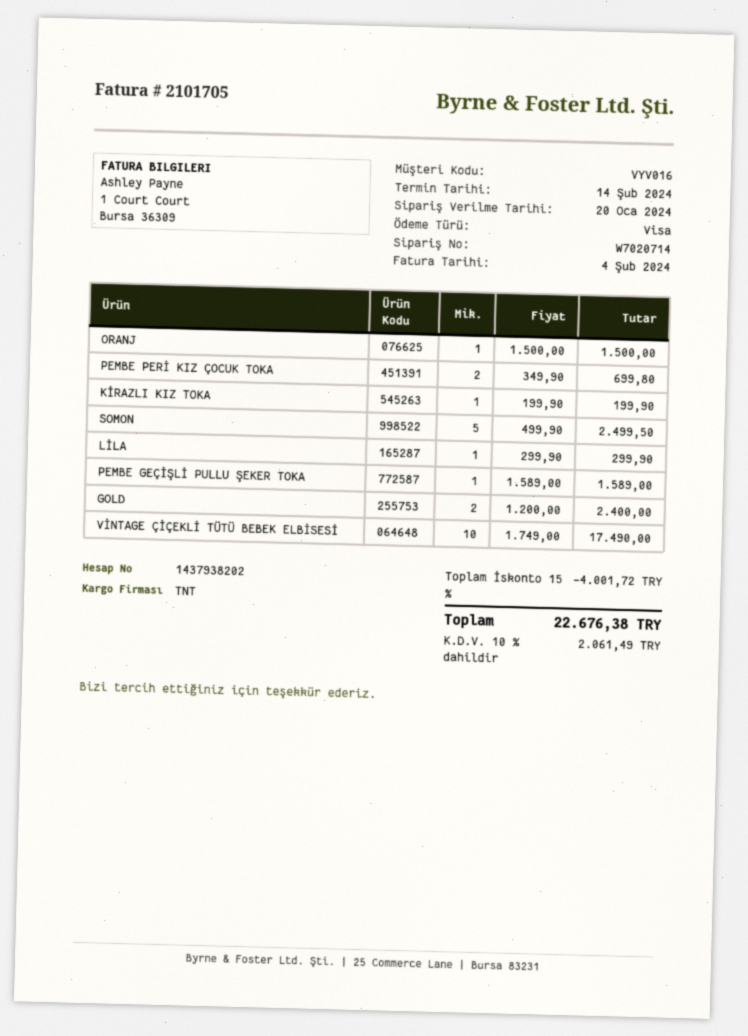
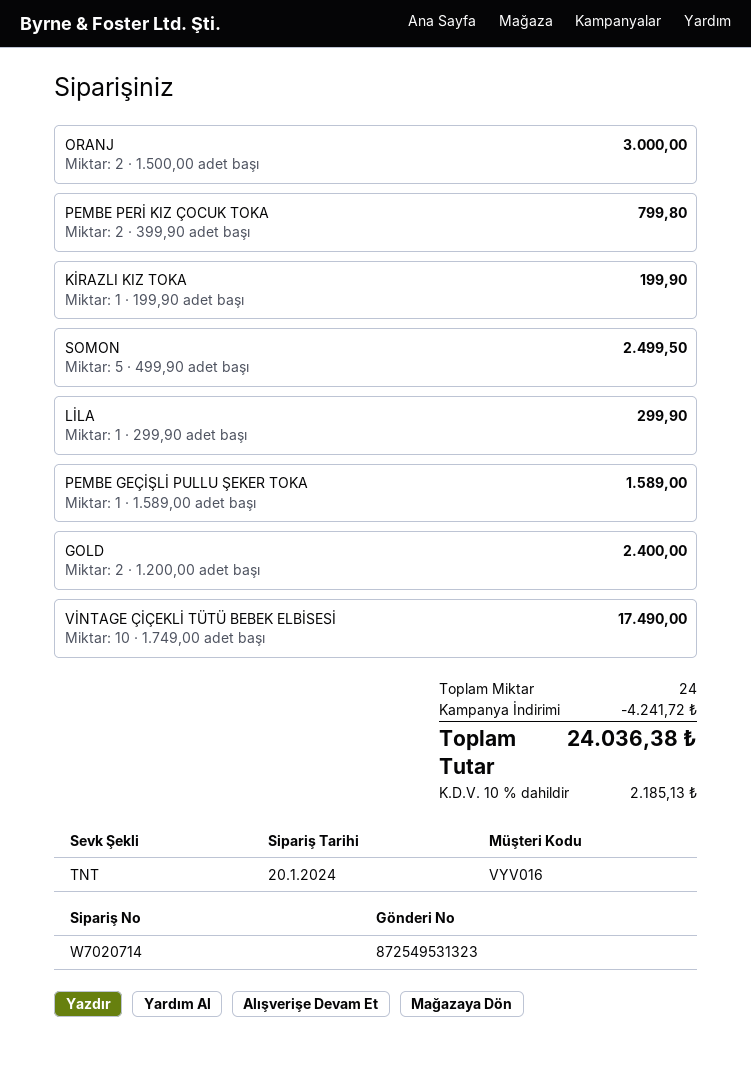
ORANJ: 1 x 1500.00 = 1500.00 -> 2 x 1500.00 = 3000.00
PEMBE PERİ KIZ ÇOCUK TOKA: 2 x 349.90 = 699.80 -> 2 x 399.90 = 799.80
discount: 4001.72 -> 4241.72
tax: 10% = 2061.49 -> 10% = 2185.13
total: 22676.38 -> 24036.38

